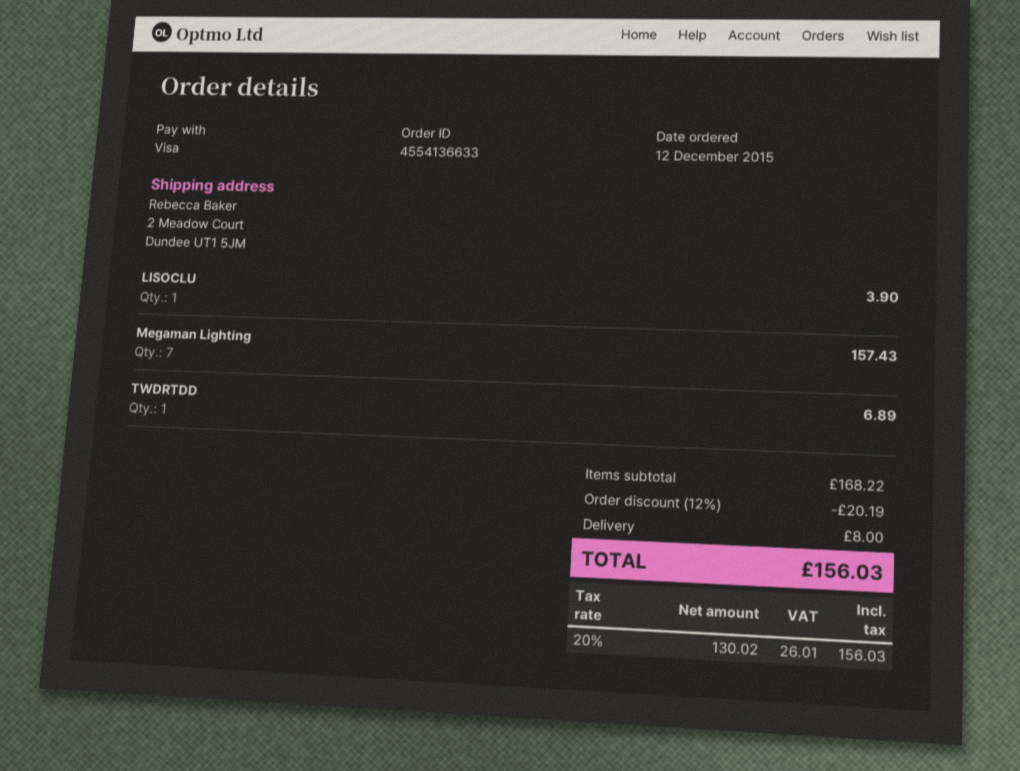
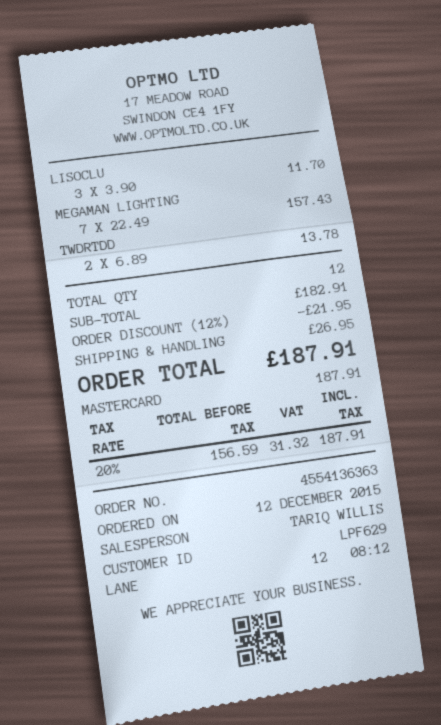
order number: 4554136633 -> 4554136363
payment method: Visa -> Mastercard
LISOCLU: 1 for 3.90 -> 3 for 11.70
TWDRTDD: 1 for 6.89 -> 2 for 13.78
subtotal: 168.22 -> 182.91
discount: 12% = 20.19 -> 12% = 21.95
shipping: 8.00 -> 26.95
net: 130.02 -> 156.59
tax: 20% = 26.01 -> 20% = 31.32
total: 156.03 -> 187.91

